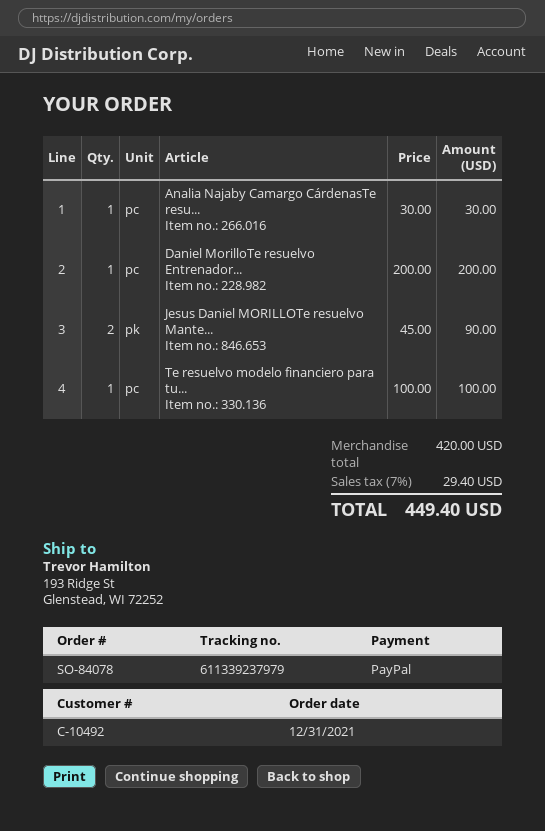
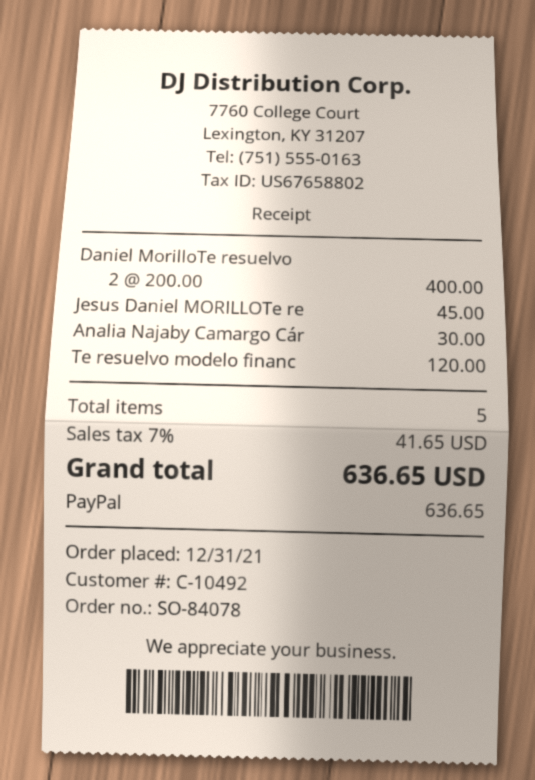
Daniel MorilloTe resuelvo Entrenador...: 1 x 200.00 = 200.00 -> 2 x 200.00 = 400.00
Jesus Daniel MORILLOTe resuelvo Mante...: 2 x 45.00 = 90.00 -> 1 x 45.00 = 45.00
Te resuelvo modelo financiero para tu...: 1 x 100.00 = 100.00 -> 1 x 120.00 = 120.00
tax: 7% = 29.40 -> 7% = 41.65
total: 449.40 -> 636.65

